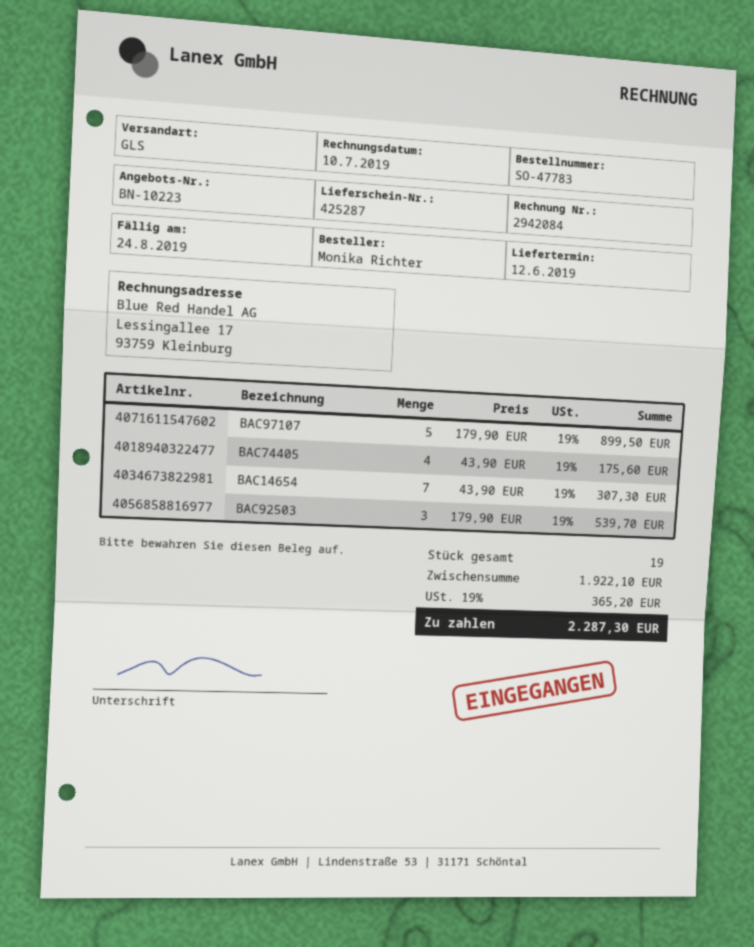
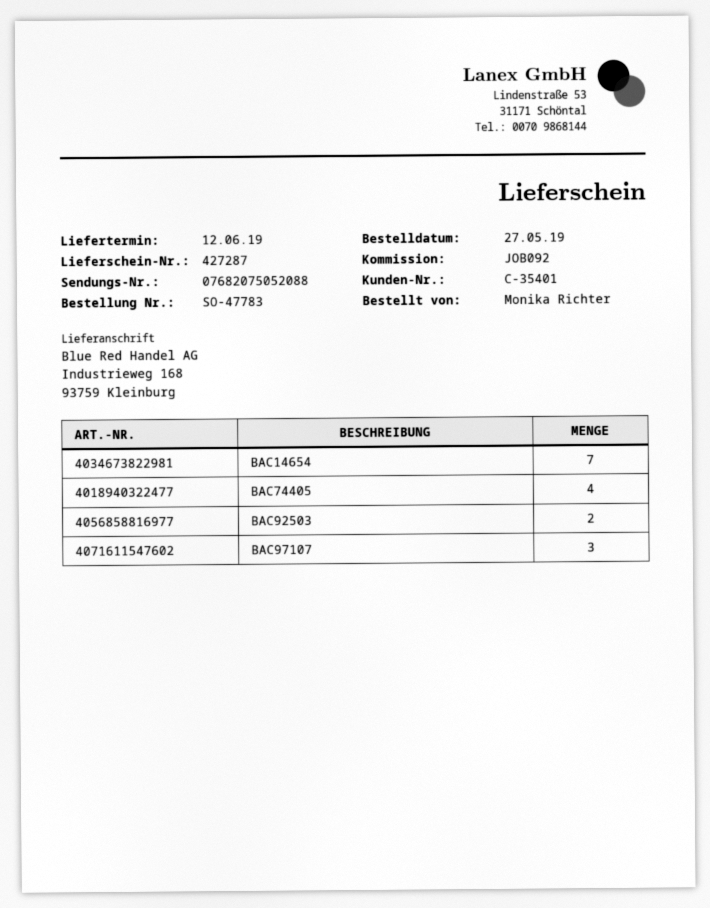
delivery note number: 425287 -> 427287
BAC97107: 5 -> 3
BAC92503: 3 -> 2

